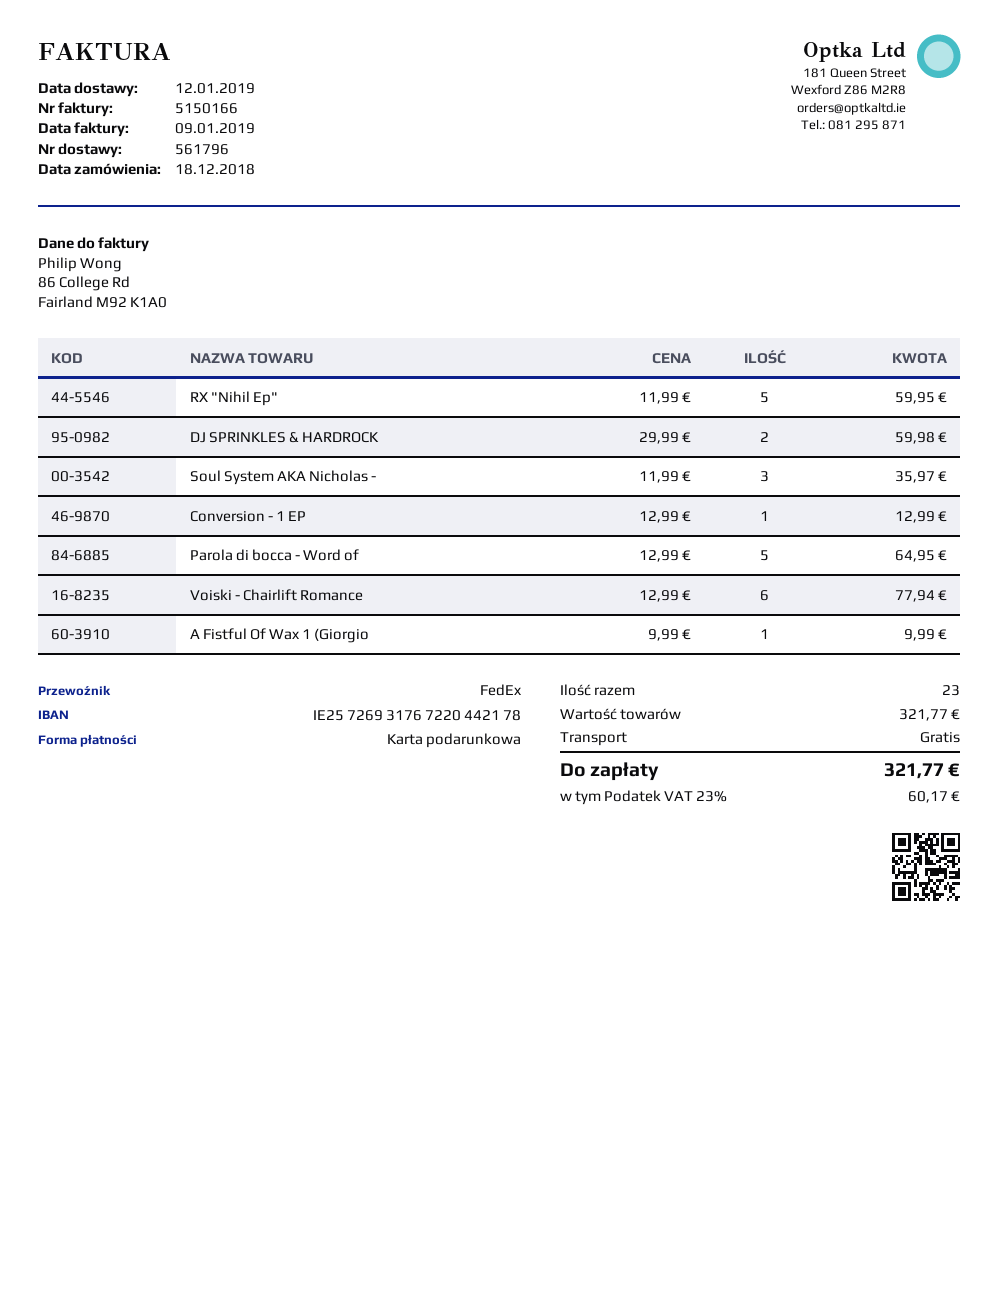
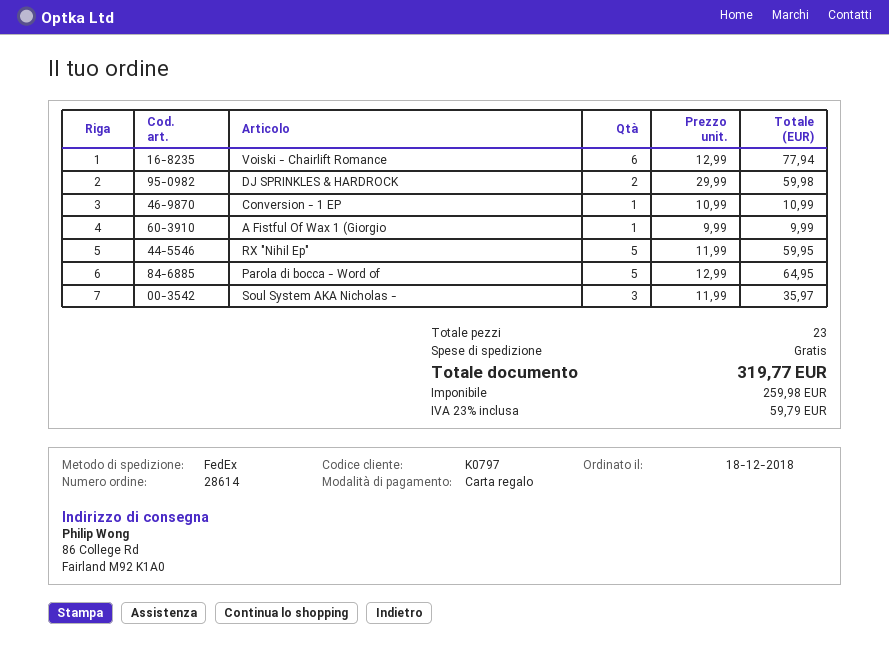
Conversion - 1 EP: 1 x 12.99 = 12.99 -> 1 x 10.99 = 10.99
tax: 23% = 60.17 -> 23% = 59.79
total: 321.77 -> 319.77

